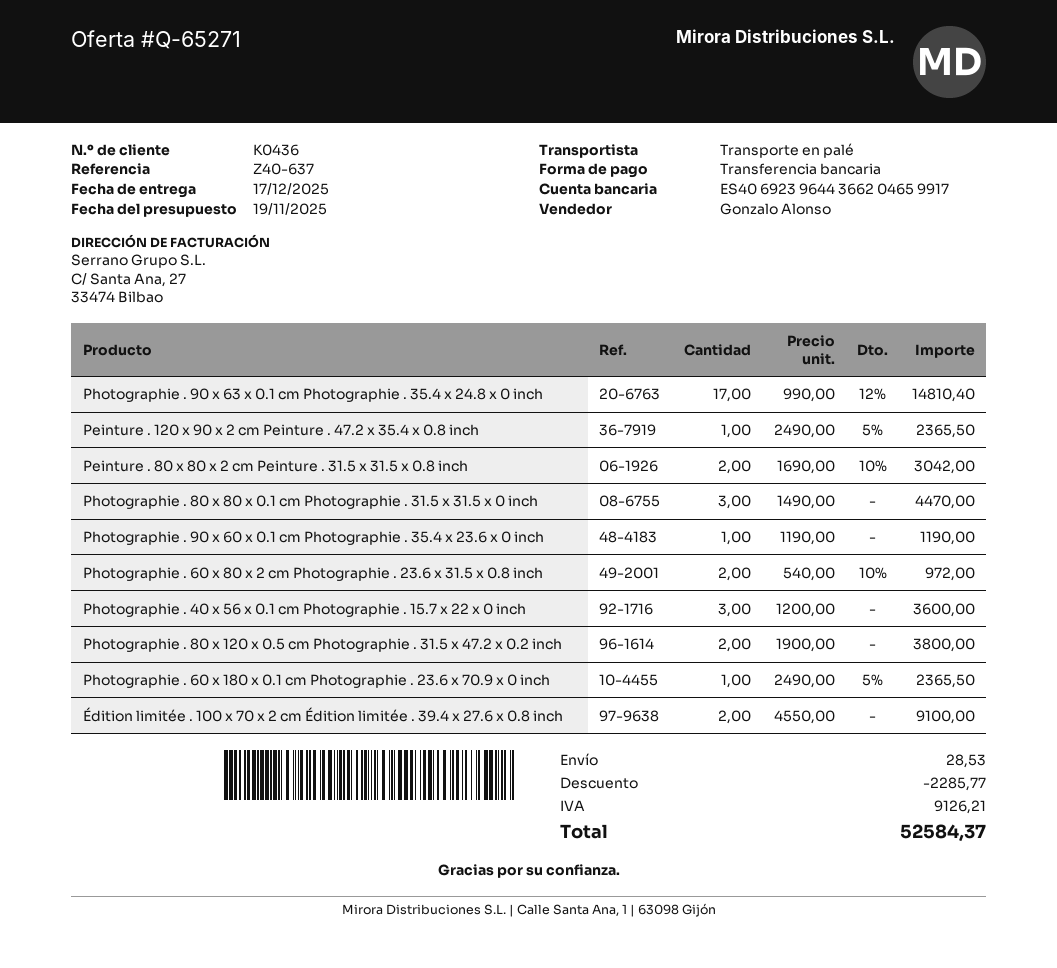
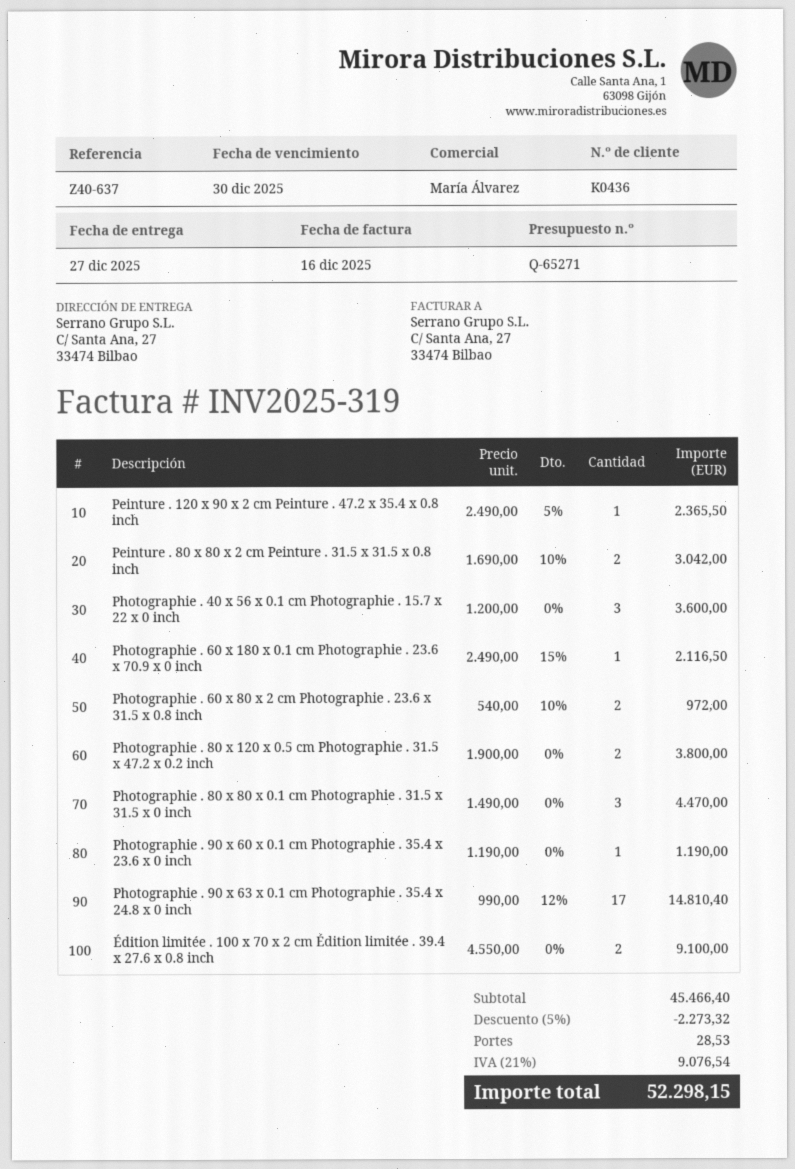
delivery date: 2025-12-17 -> 2025-12-27
sales rep: Gonzalo Alonso -> María Álvarez
Photographie . 60 x 180 x 0.1 cm Photographie . 23.6 x 70.9 x 0 inch: 1 x 2490.00 - 5% = 2365.50 -> 1 x 2490.00 - 15% = 2116.50
discount: 2285.77 -> 2273.32
tax: 9126.21 -> 9076.54
total: 52584.37 -> 52298.15

